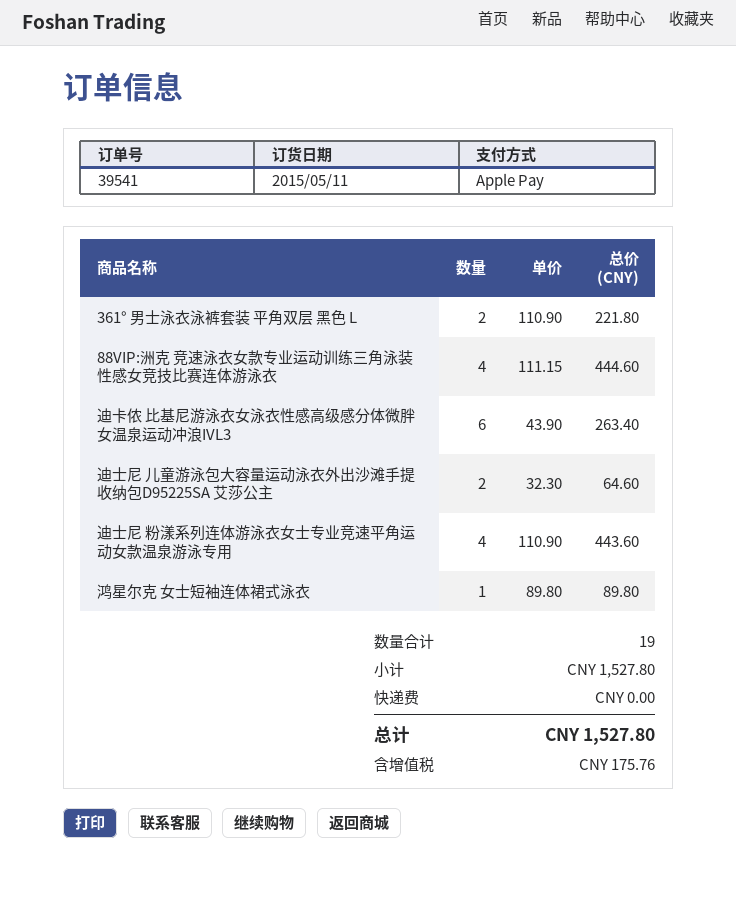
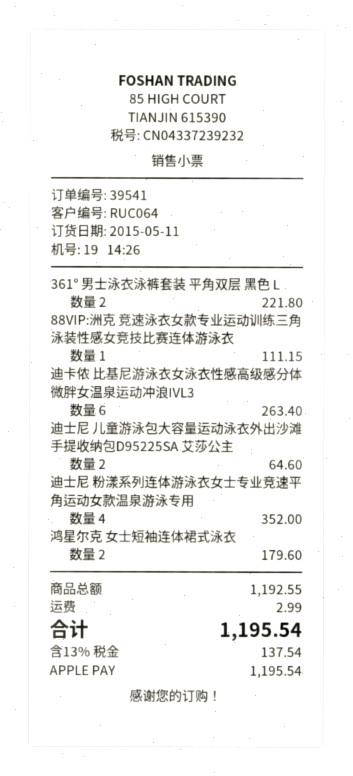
88VIP:洲克 竞速泳衣女款专业运动训练三角泳装性感女竞技比赛连体游泳衣: 4 for 444.60 -> 1 for 111.15
迪士尼 粉漾系列连体游泳衣女士专业竞速平角运动女款温泉游泳专用: 4 for 443.60 -> 4 for 352.00
鸿星尔克 女士短袖连体裙式泳衣: 1 for 89.80 -> 2 for 179.60
subtotal: 1527.80 -> 1192.55
shipping: 0.00 -> 2.99
tax: 175.76 -> 137.54
total: 1527.80 -> 1195.54

